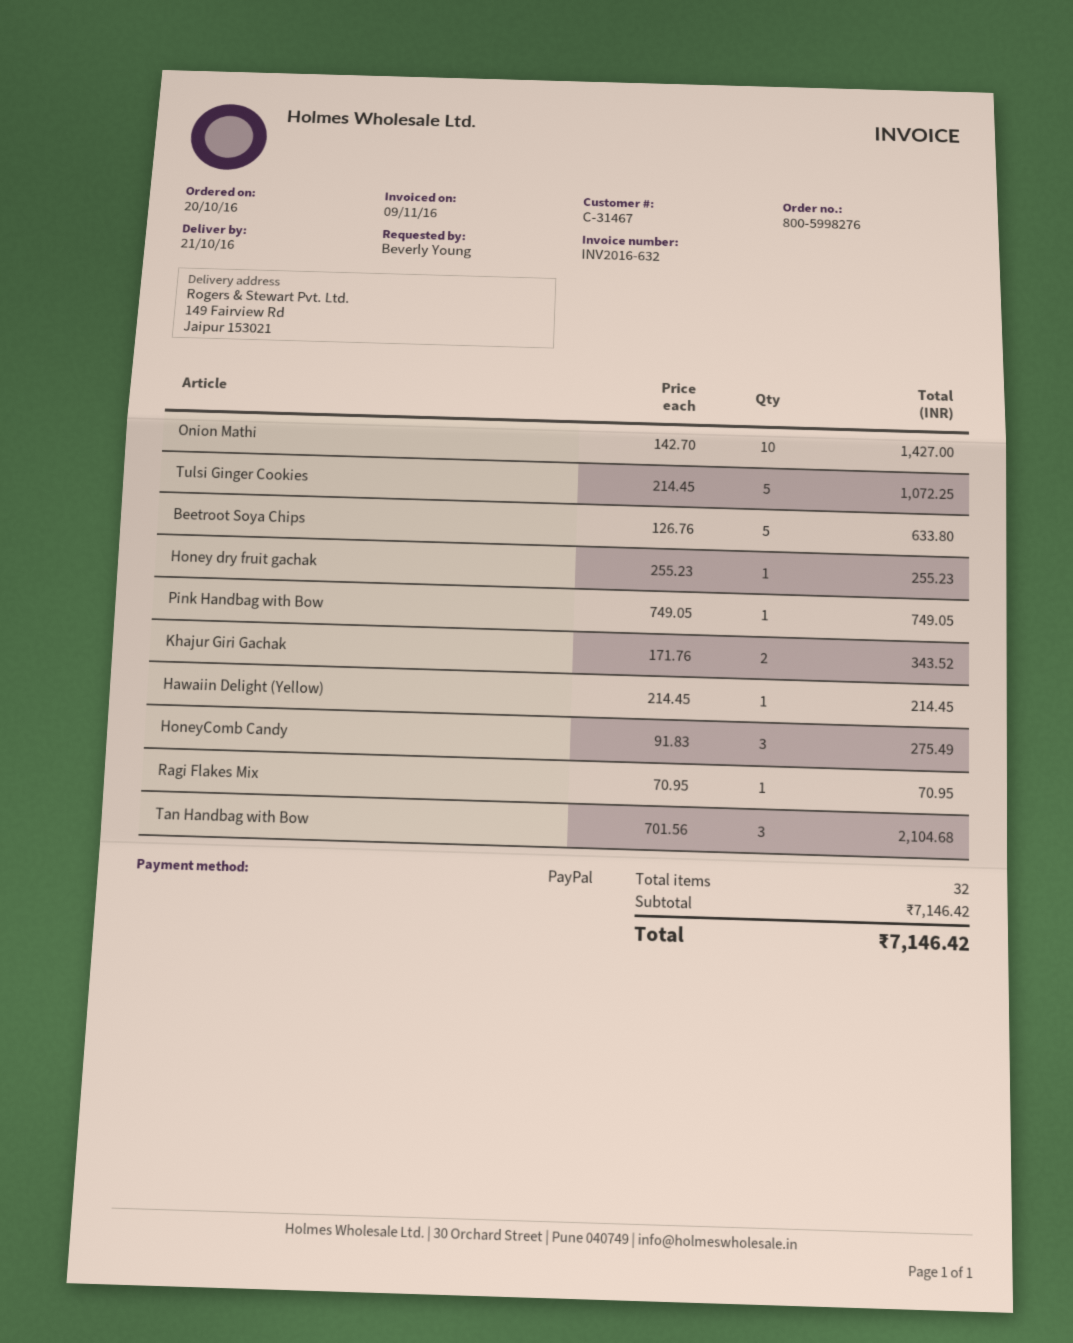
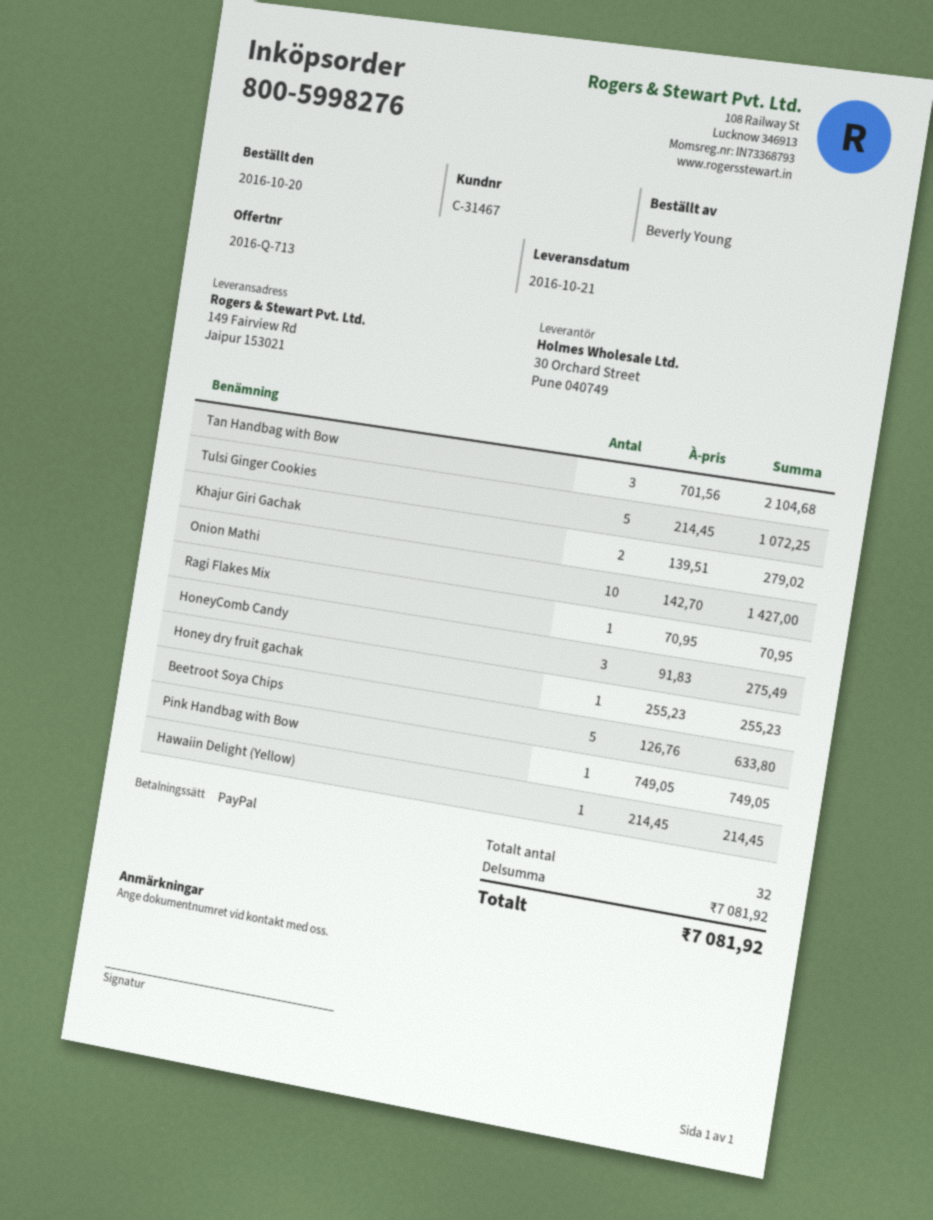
Khajur Giri Gachak: 2 x 171.76 = 343.52 -> 2 x 139.51 = 279.02
subtotal: 7146.42 -> 7081.92
total: 7146.42 -> 7081.92

